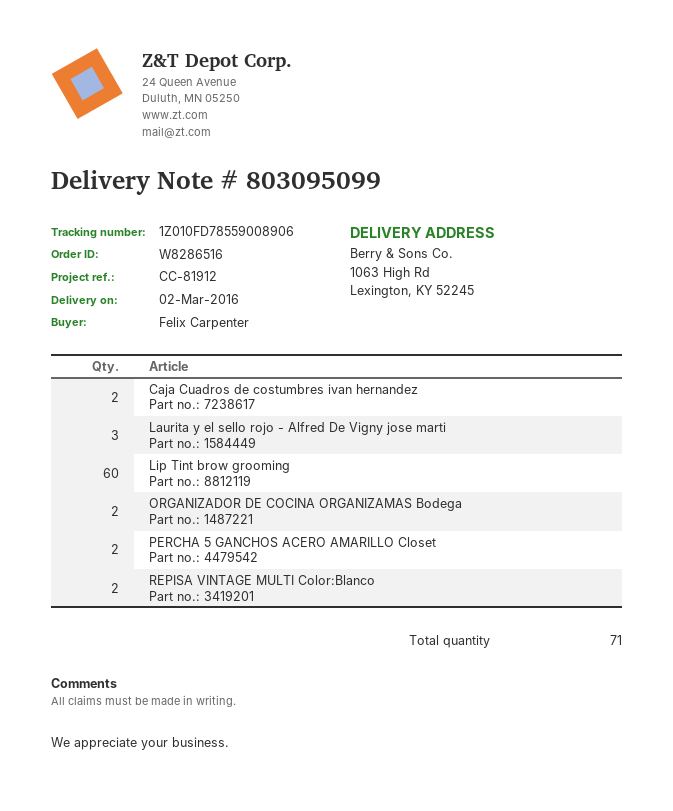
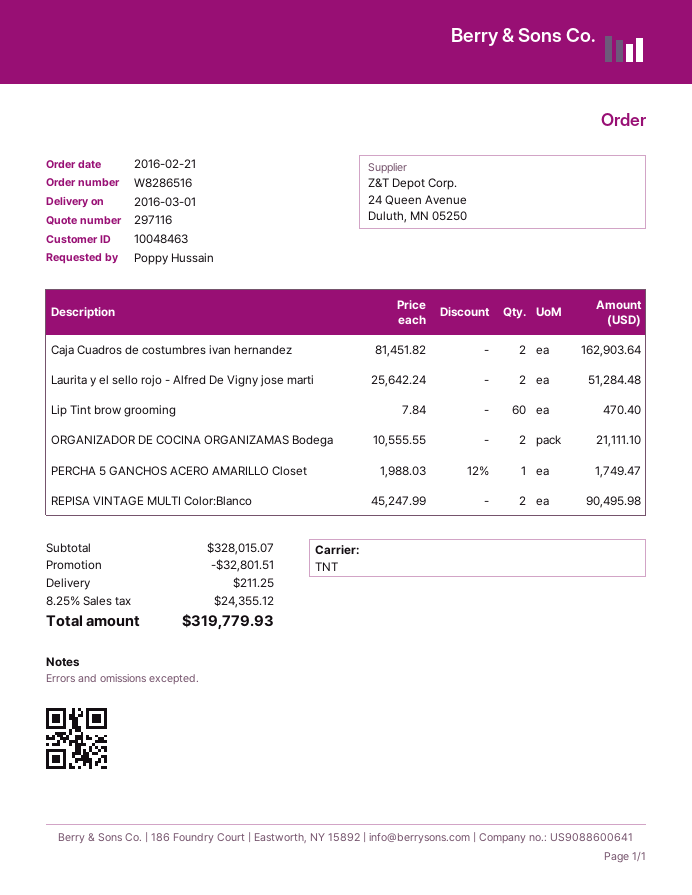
delivery date: 2016-03-02 -> 2016-03-01
ordered by: Felix Carpenter -> Poppy Hussain
Laurita y el sello rojo - Alfred De Vigny jose marti: 3 -> 2
PERCHA 5 GANCHOS ACERO AMARILLO Closet: 2 -> 1

